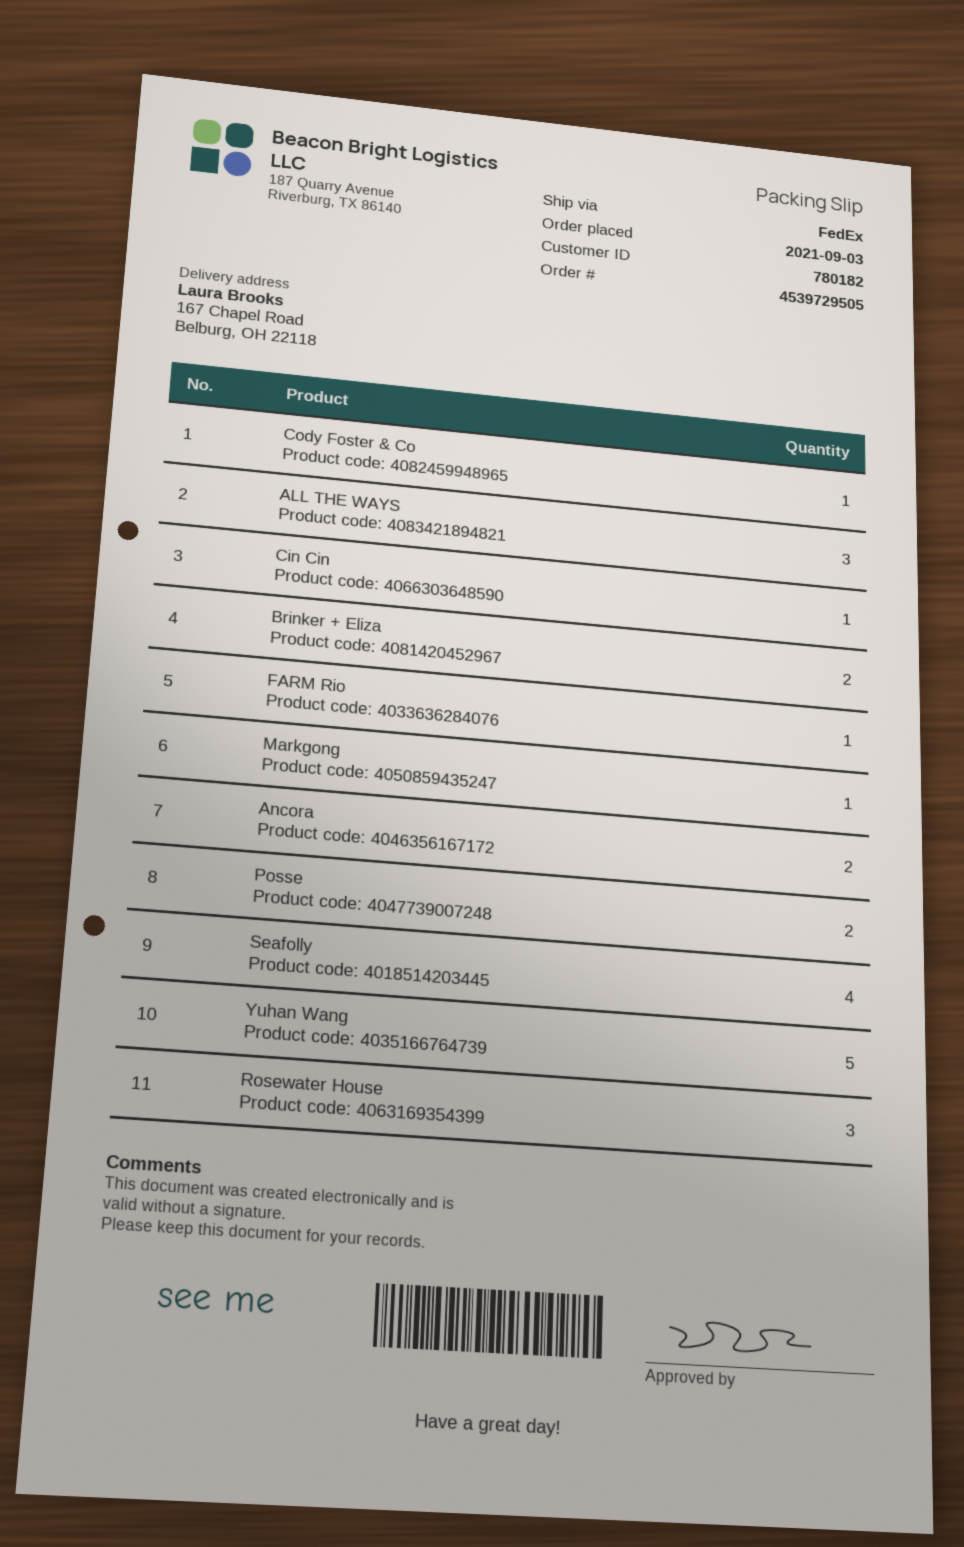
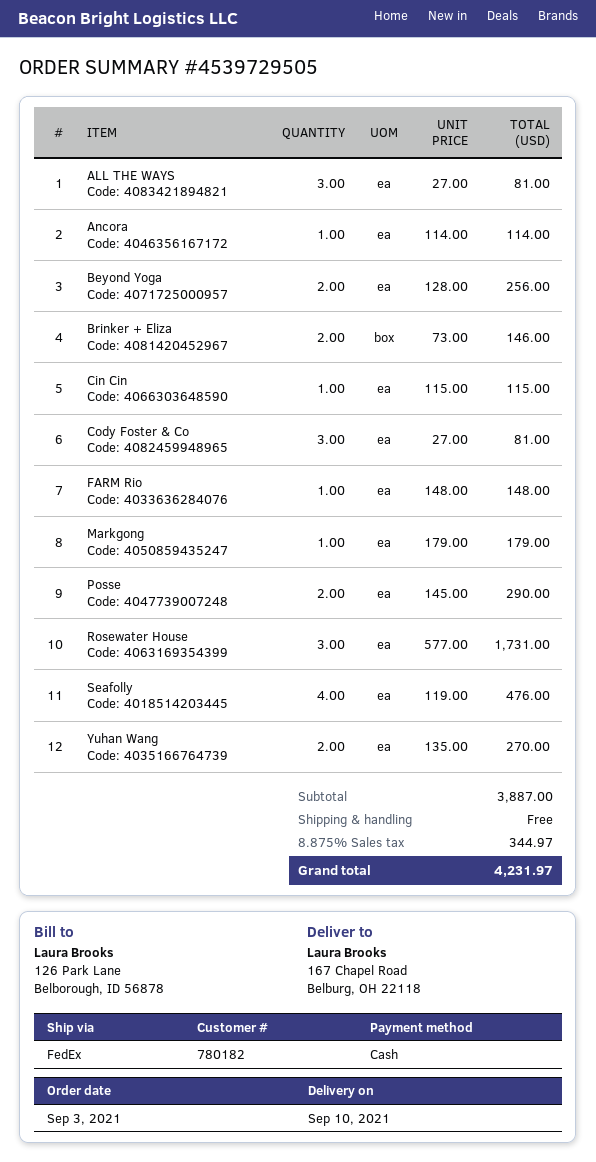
Cody Foster & Co: 1 -> 3
Ancora: 2 -> 1
Yuhan Wang: 5 -> 2
Beyond Yoga: none -> 2

